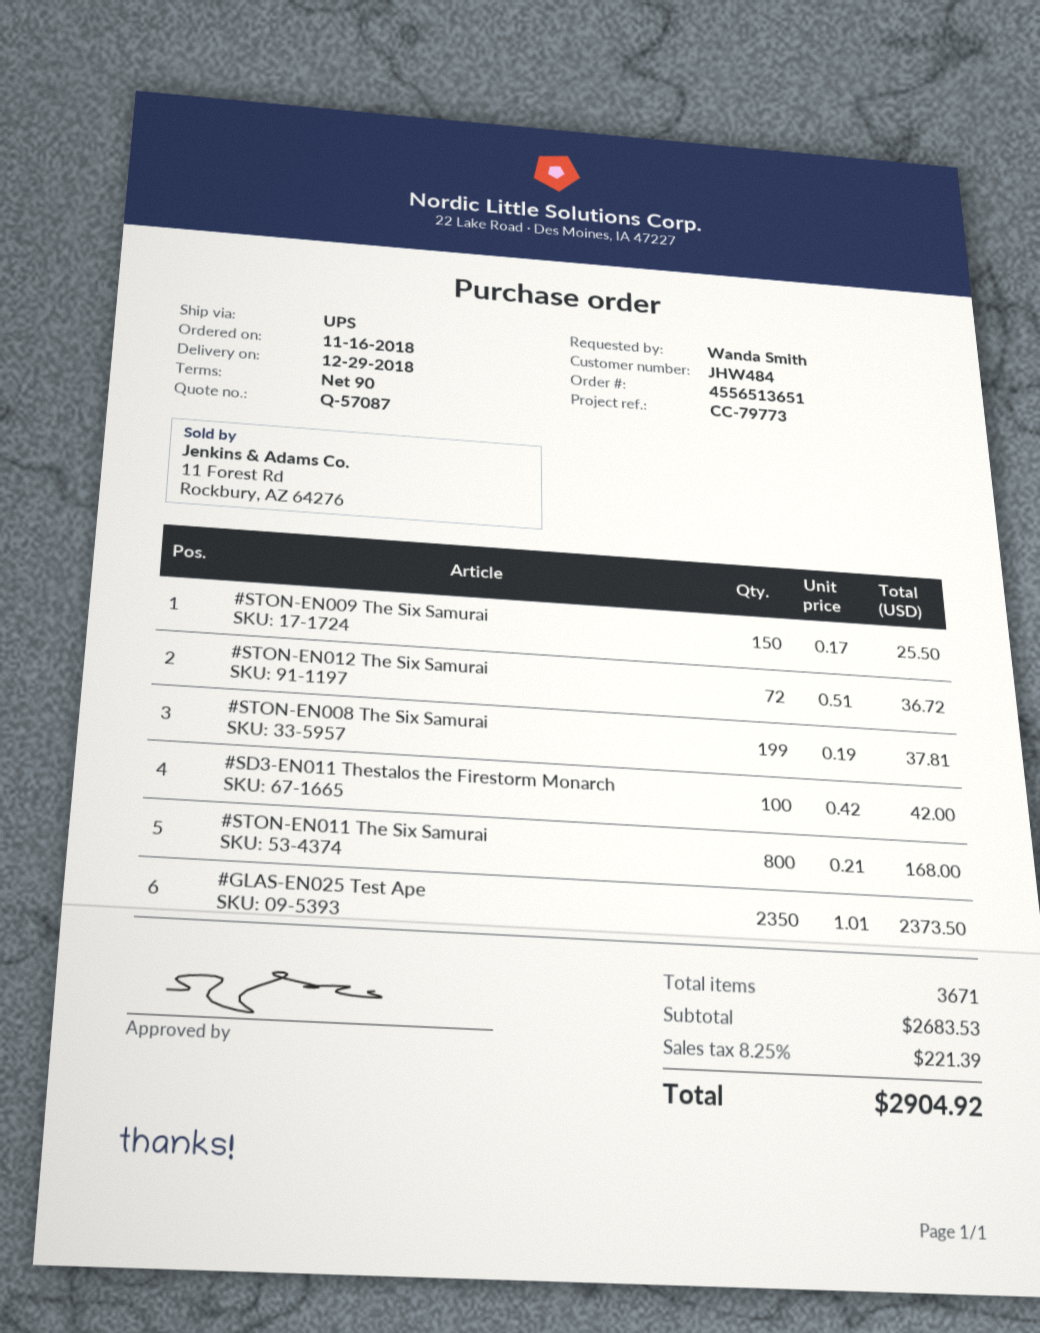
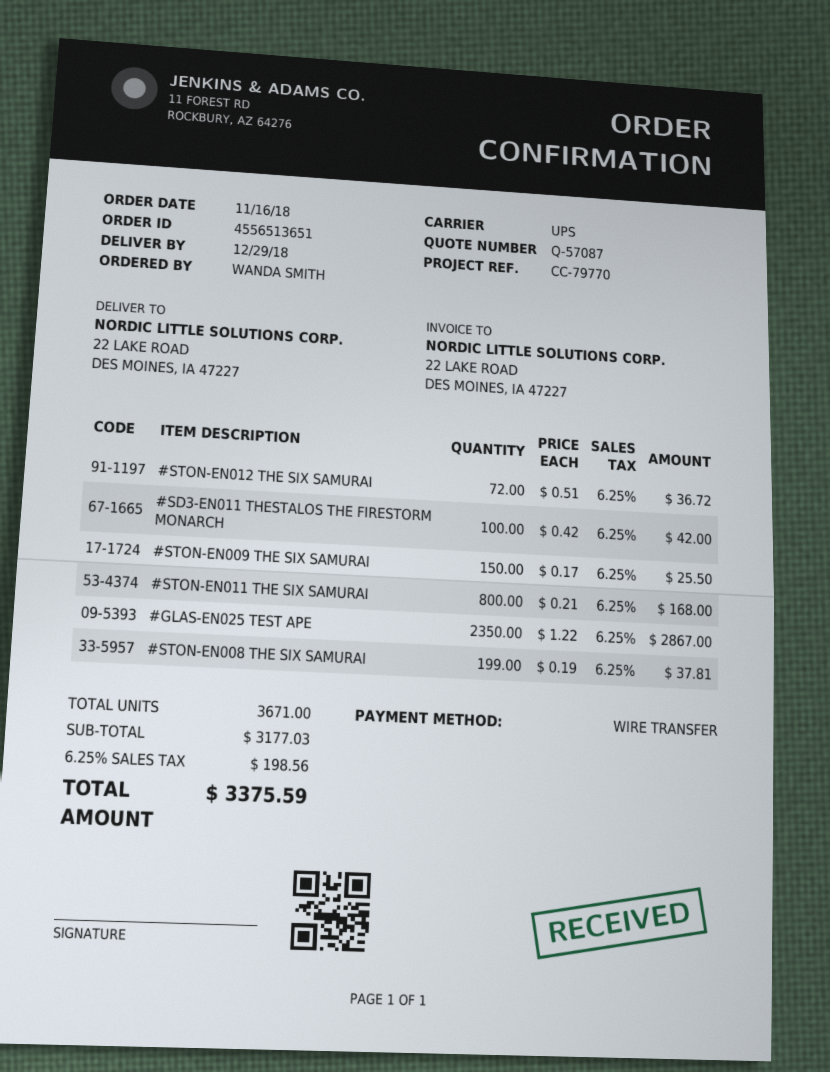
reference: CC-79773 -> CC-79770
#GLAS-EN025 Test Ape: 2350 x 1.01 = 2373.50 -> 2350 x 1.22 = 2867.00
subtotal: 2683.53 -> 3177.03
tax: 8.25% = 221.39 -> 6.25% = 198.56
total: 2904.92 -> 3375.59

